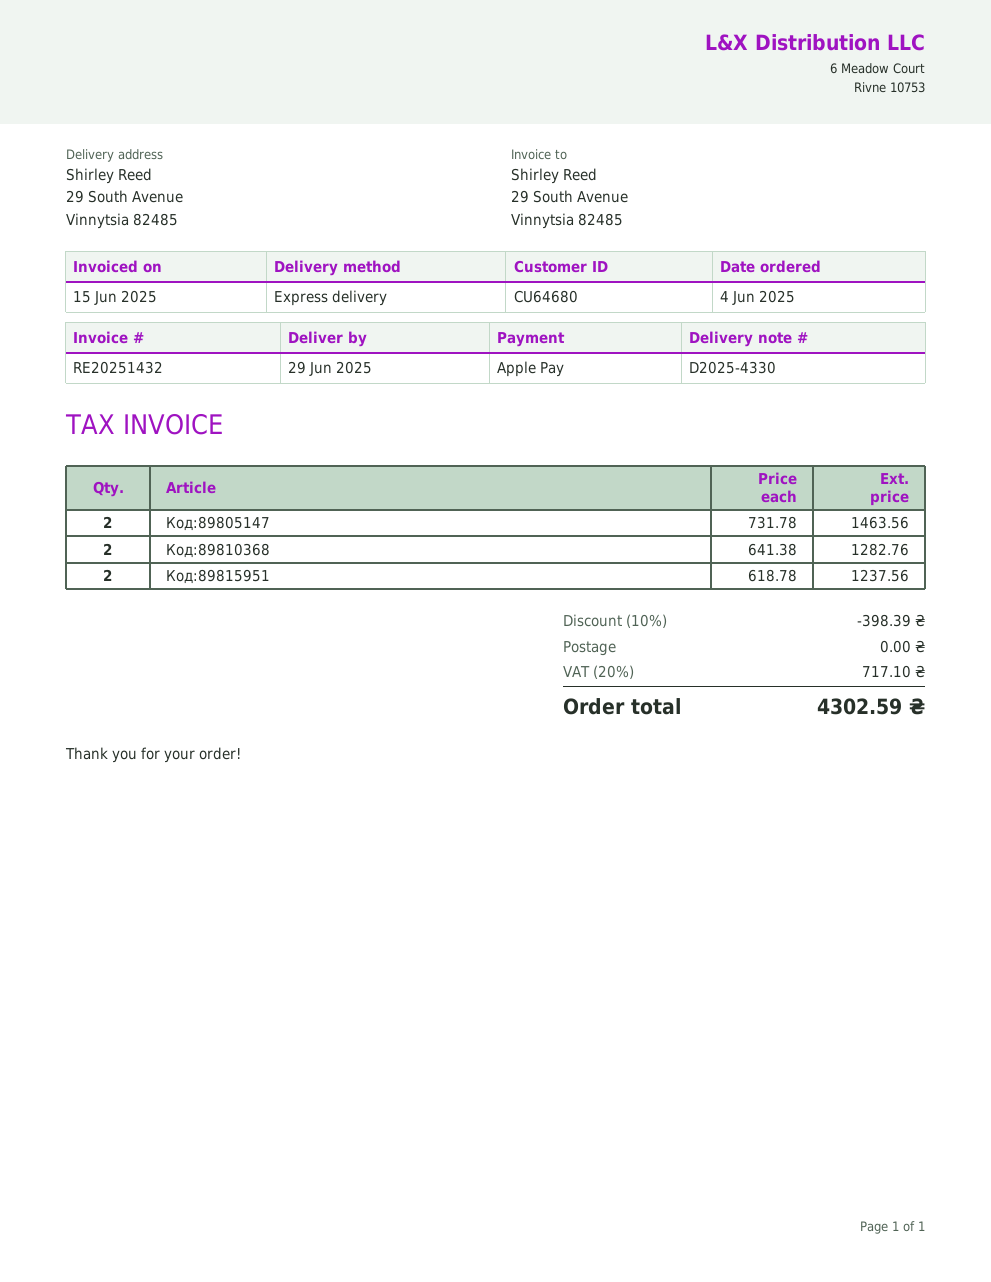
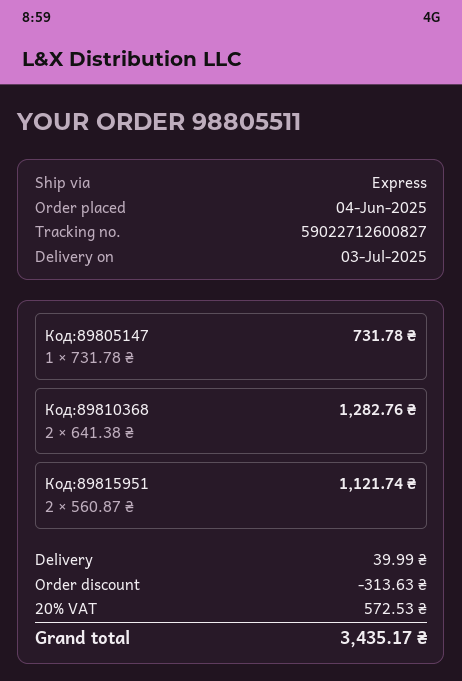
delivery date: 2025-06-29 -> 2025-07-03
Код:89805147: 2 x 731.78 = 1463.56 -> 1 x 731.78 = 731.78
Код:89815951: 2 x 618.78 = 1237.56 -> 2 x 560.87 = 1121.74
discount: 398.39 -> 313.63
shipping: 0.00 -> 39.99
tax: 20% = 717.10 -> 20% = 572.53
total: 4302.59 -> 3435.17

